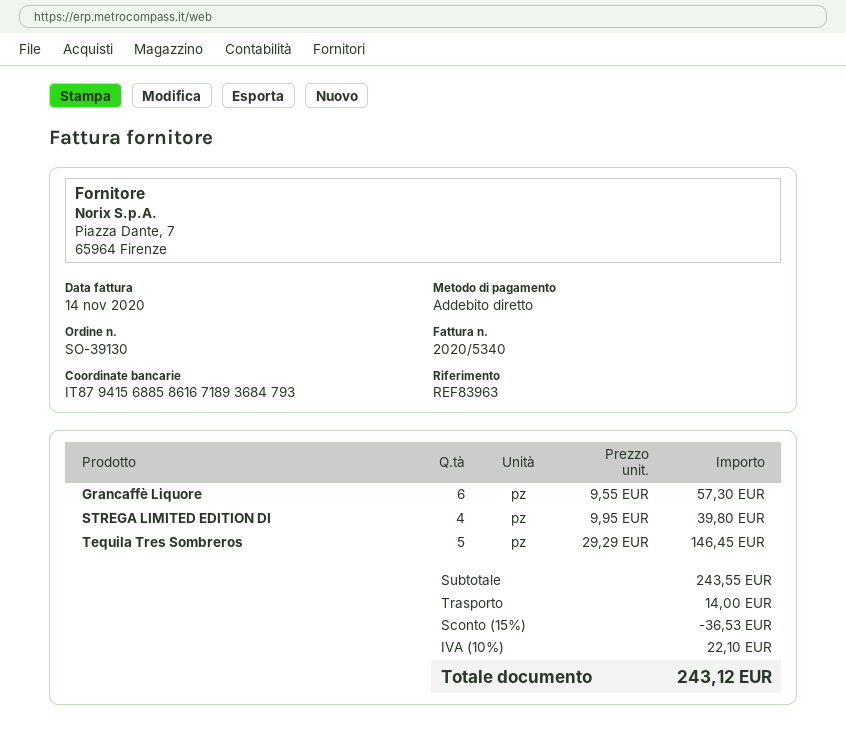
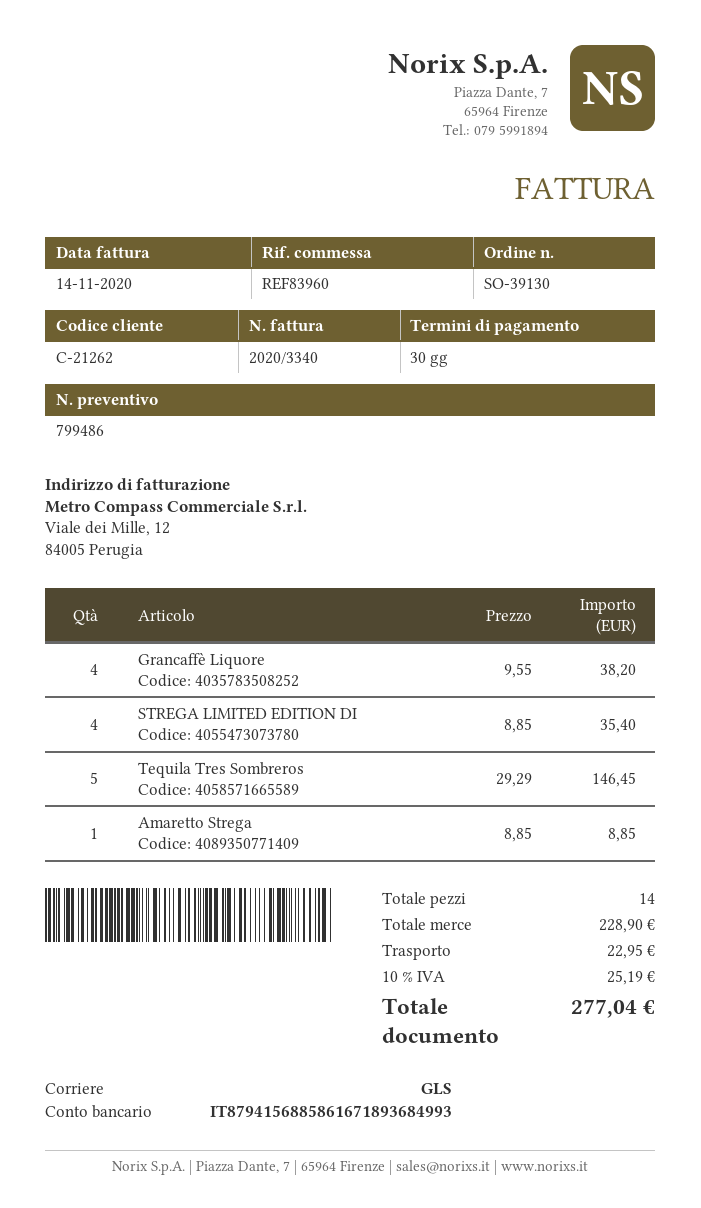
invoice number: 2020/5340 -> 2020/3340
reference: REF83963 -> REF83960
bank account: IT8794156885861671893684793 -> IT8794156885861671893684993
Grancaffè Liquore: 6 x 9.55 = 57.30 -> 4 x 9.55 = 38.20
STREGA LIMITED EDITION DI: 4 x 9.95 = 39.80 -> 4 x 8.85 = 35.40
Amaretto Strega: none -> 1 x 8.85 = 8.85
subtotal: 243.55 -> 228.90
discount: 15% = 36.53 -> none
shipping: 14.00 -> 22.95
tax: 10% = 22.10 -> 10% = 25.19
total: 243.12 -> 277.04

